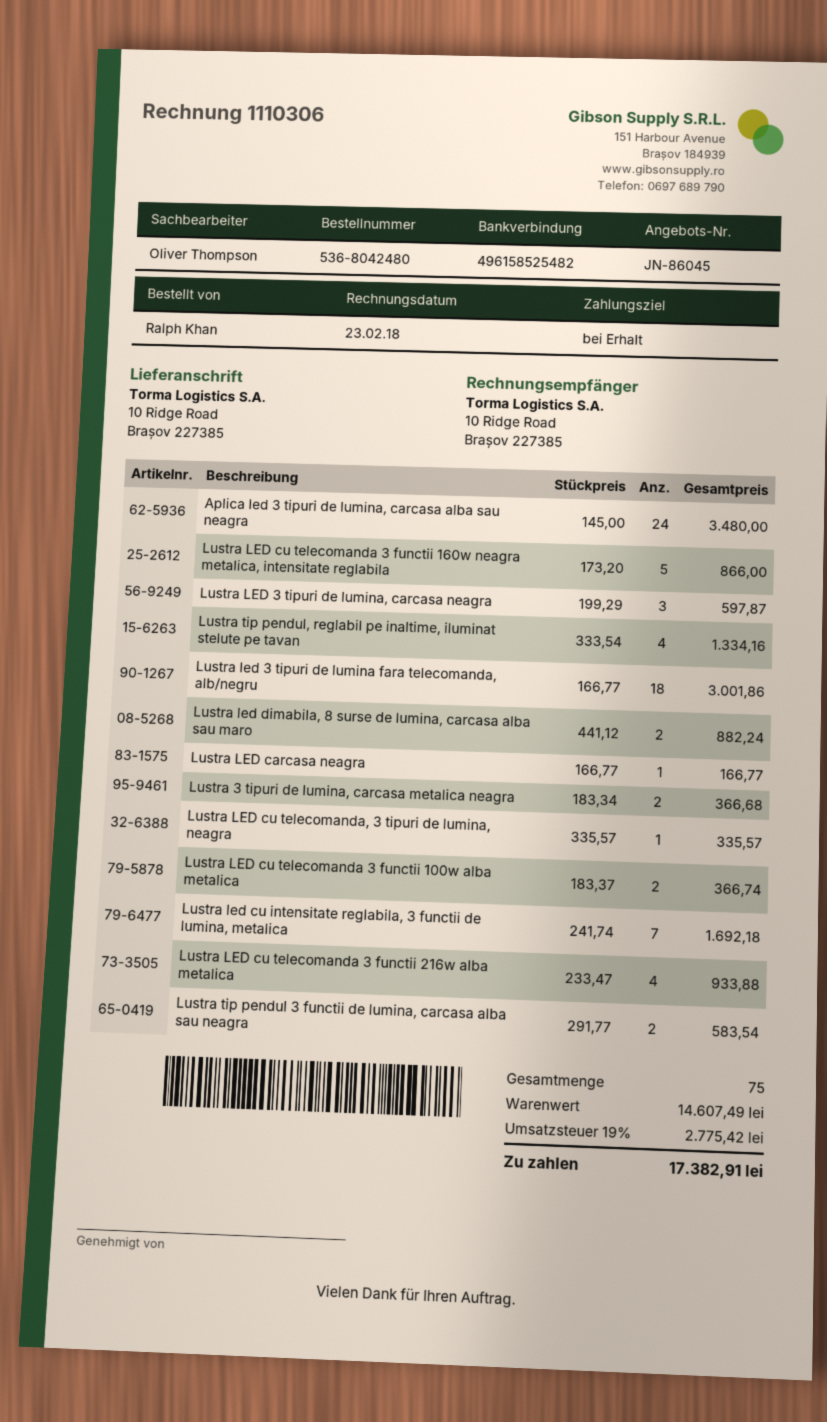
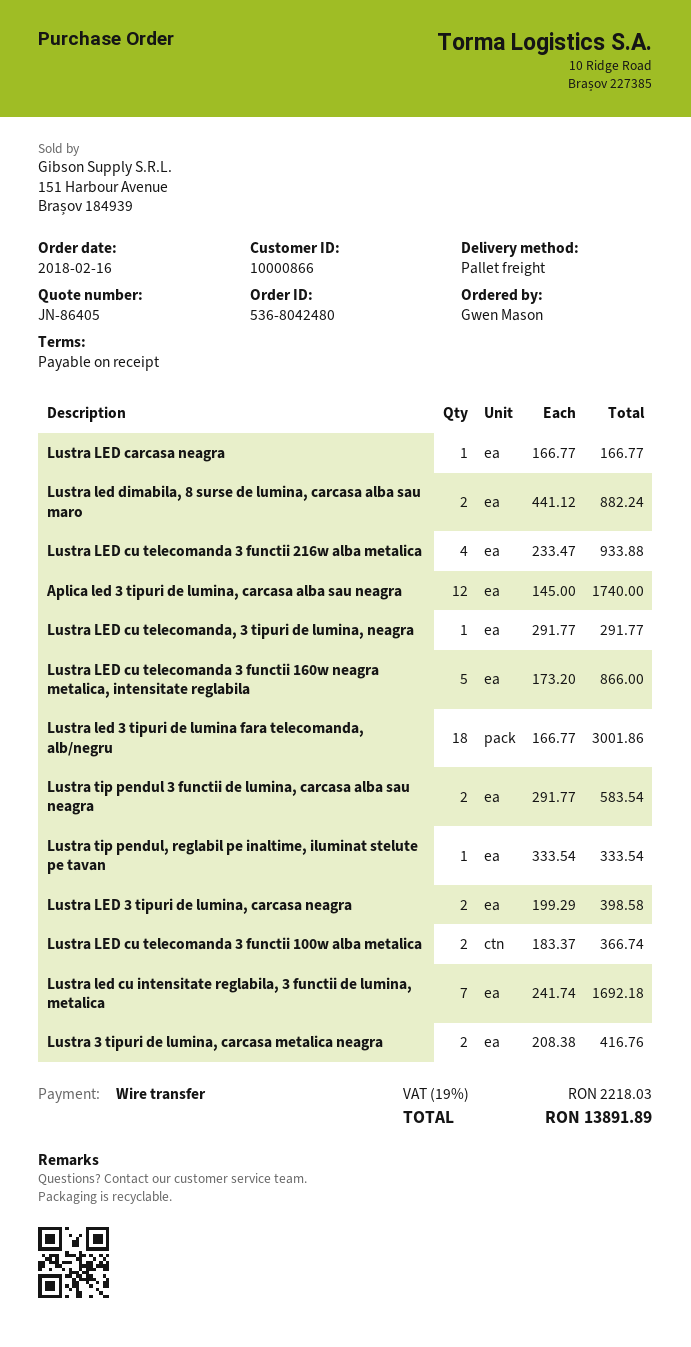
quote number: JN-86045 -> JN-86405
ordered by: Ralph Khan -> Gwen Mason
Aplica led 3 tipuri de lumina, carcasa alba sau neagra: 24 x 145.00 = 3480.00 -> 12 x 145.00 = 1740.00
Lustra LED 3 tipuri de lumina, carcasa neagra: 3 x 199.29 = 597.87 -> 2 x 199.29 = 398.58
Lustra tip pendul, reglabil pe inaltime, iluminat stelute pe tavan: 4 x 333.54 = 1334.16 -> 1 x 333.54 = 333.54
Lustra 3 tipuri de lumina, carcasa metalica neagra: 2 x 183.34 = 366.68 -> 2 x 208.38 = 416.76
Lustra LED cu telecomanda, 3 tipuri de lumina, neagra: 1 x 335.57 = 335.57 -> 1 x 291.77 = 291.77
tax: 19% = 2775.42 -> 19% = 2218.03
total: 17382.91 -> 13891.89

